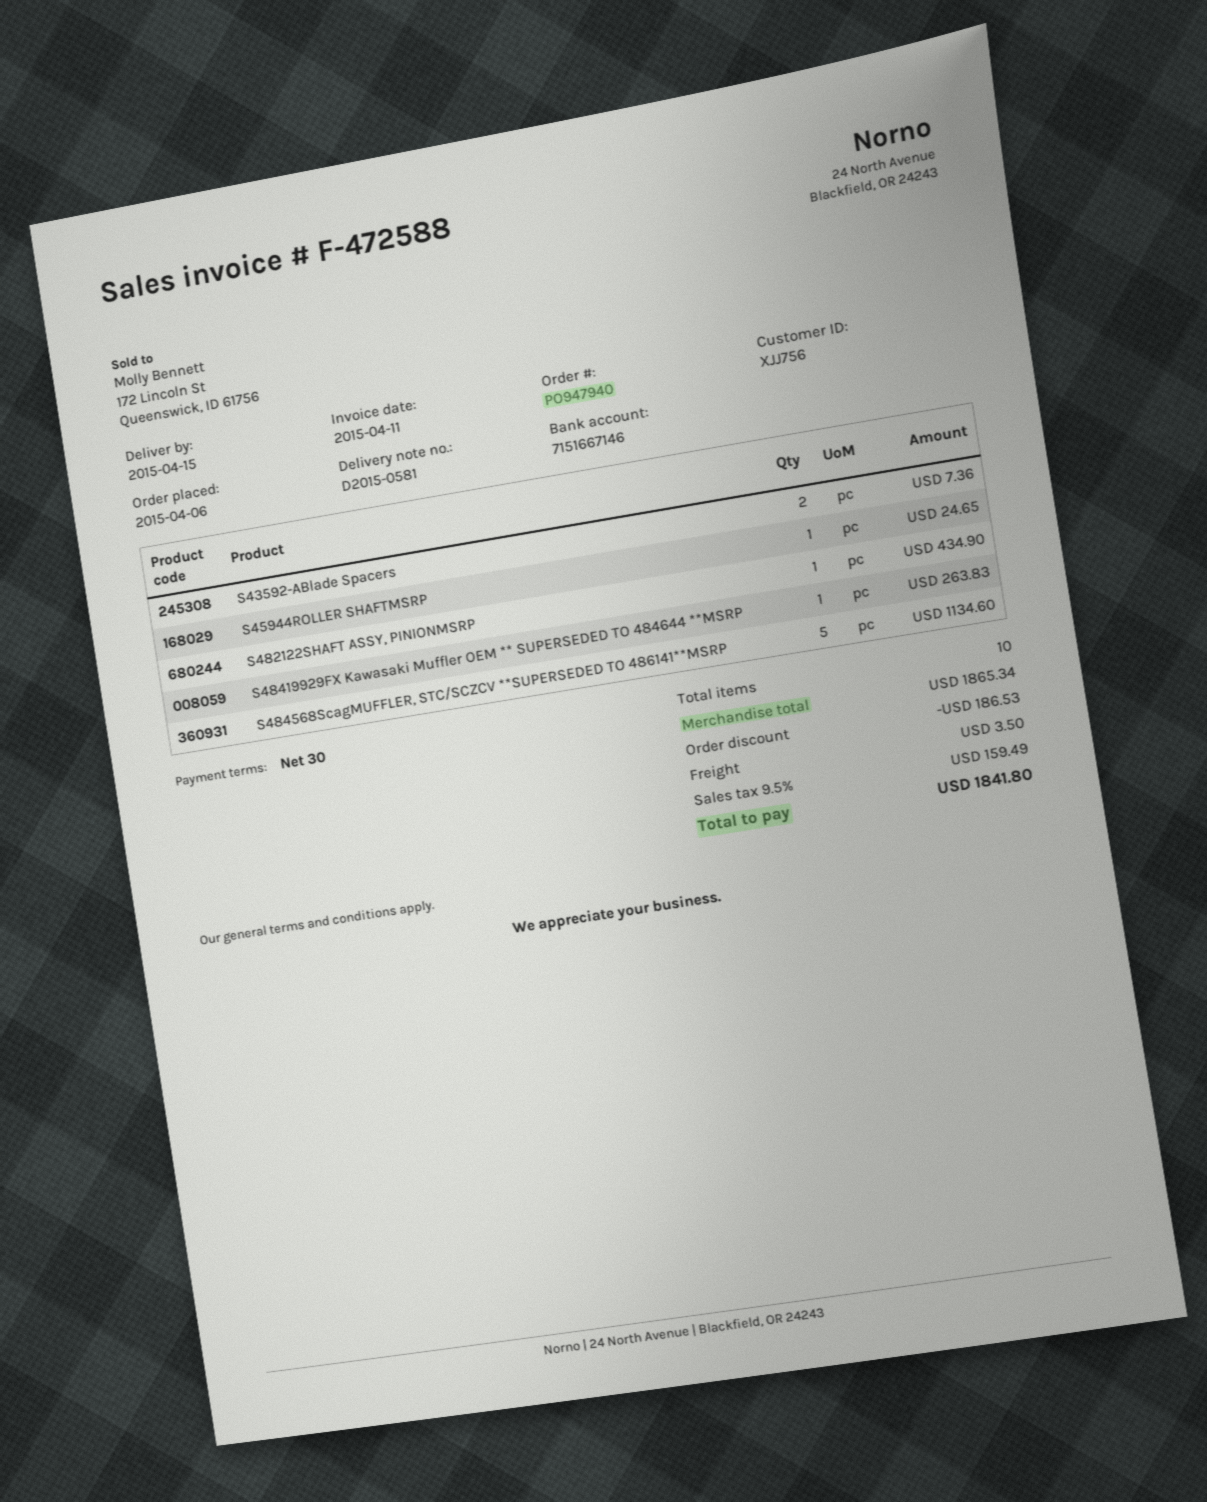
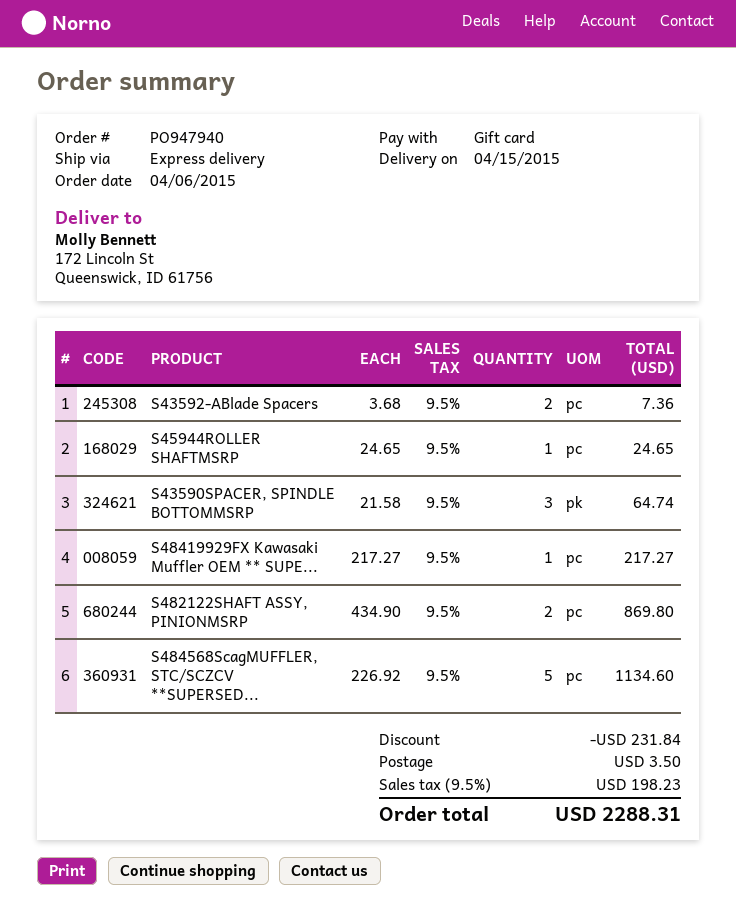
S482122SHAFT ASSY, PINIONMSRP: 1 for 434.90 -> 2 for 869.80
S48419929FX Kawasaki Muffler OEM ** SUPERSEDED TO 484644 **MSRP: 1 for 263.83 -> 1 for 217.27
S43590SPACER, SPINDLE BOTTOMMSRP: none -> 3 for 64.74
discount: 186.53 -> 231.84
tax: 9.5% = 159.49 -> 9.5% = 198.23
total: 1841.80 -> 2288.31

